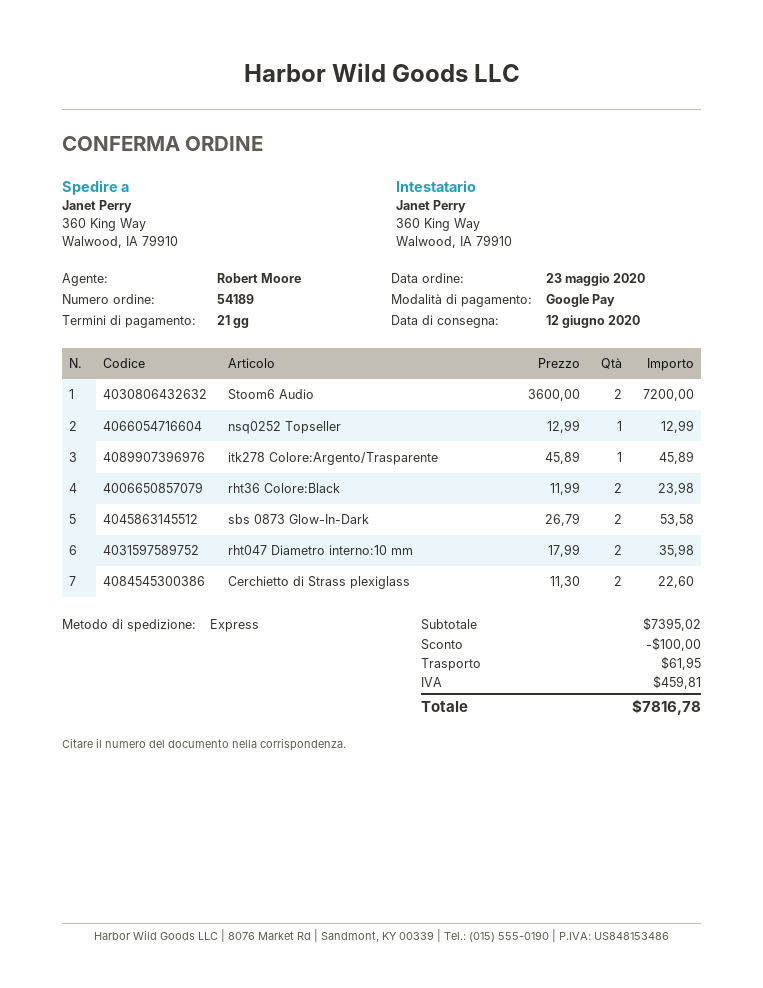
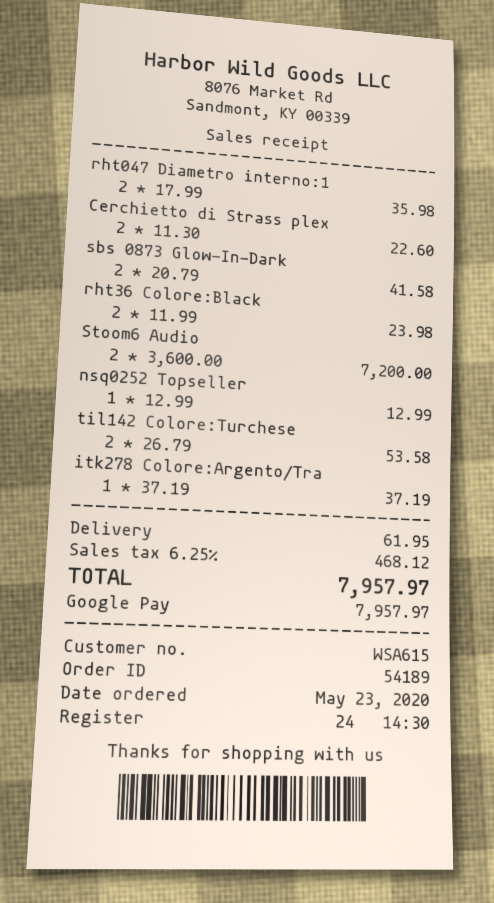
itk278 Colore:Argento/Trasparente: 1 x 45.89 = 45.89 -> 1 x 37.19 = 37.19
sbs 0873 Glow-In-Dark: 2 x 26.79 = 53.58 -> 2 x 20.79 = 41.58
til142 Colore:Turchese: none -> 2 x 26.79 = 53.58
discount: 100.00 -> none
tax: 459.81 -> 468.12
total: 7816.78 -> 7957.97

